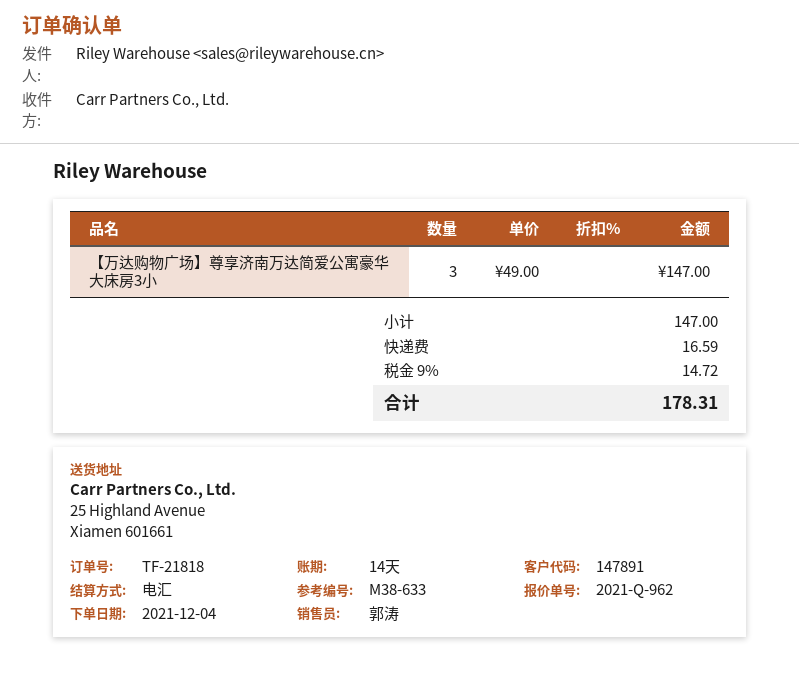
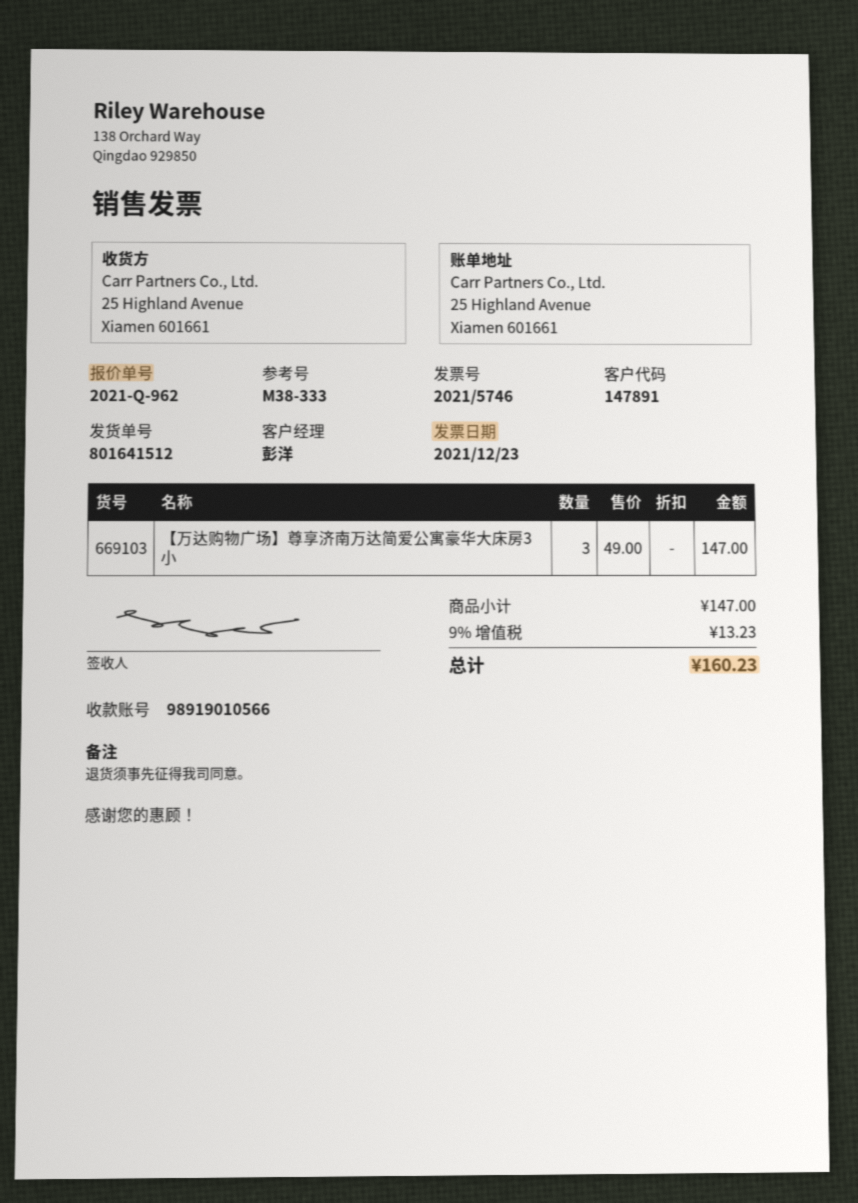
reference: M38-633 -> M38-333
sales rep: 郭涛 -> 彭洋
shipping: 16.59 -> none
tax: 9% = 14.72 -> 9% = 13.23
total: 178.31 -> 160.23

